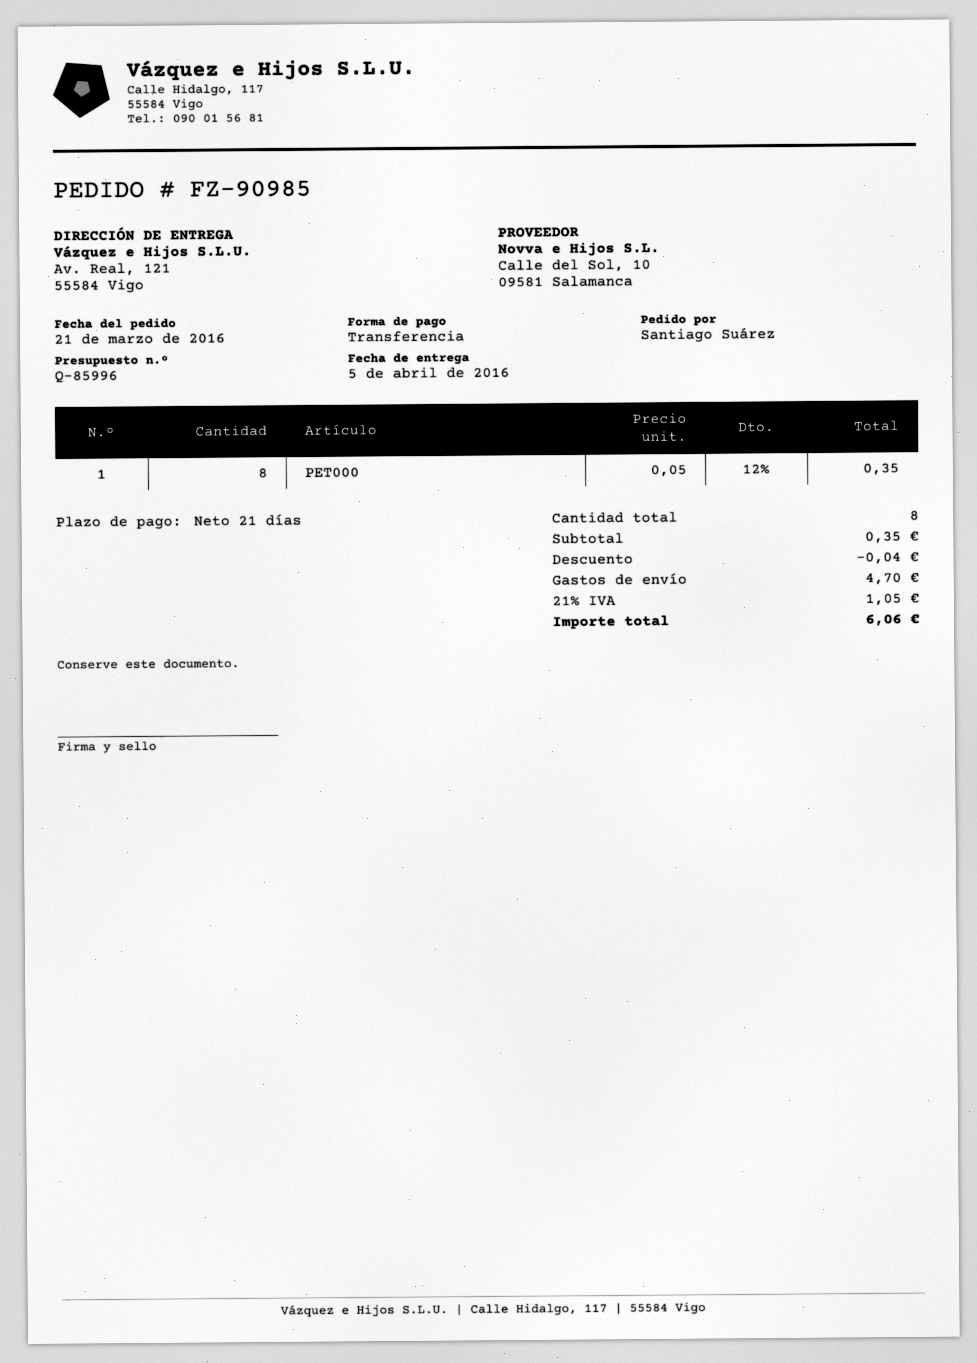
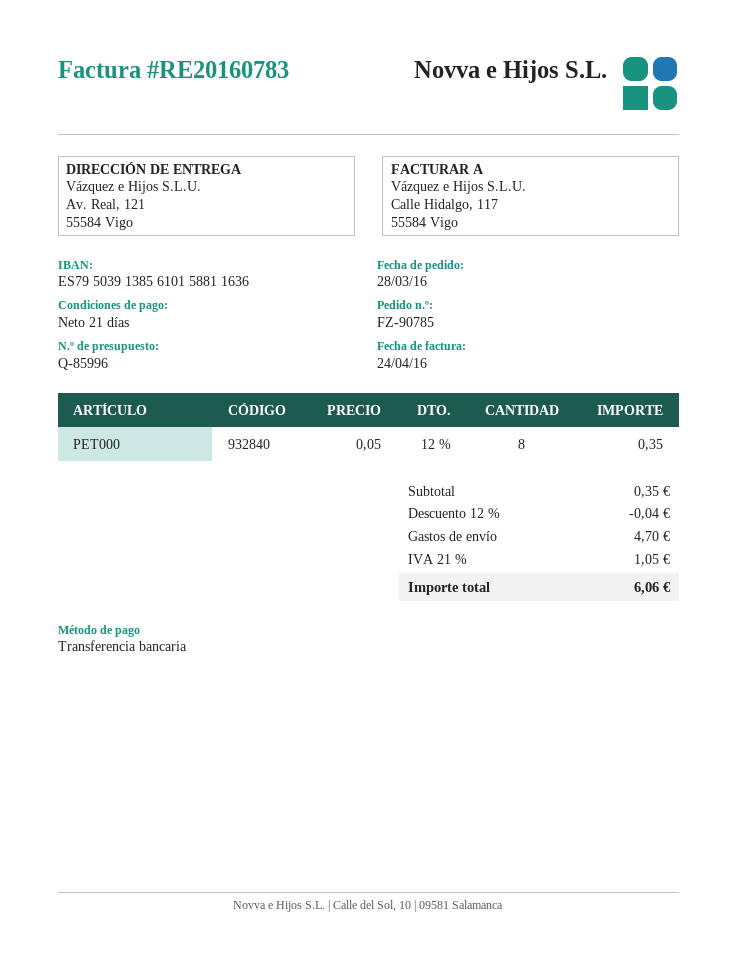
order number: FZ-90985 -> FZ-90785
order date: 2016-03-21 -> 2016-03-28

